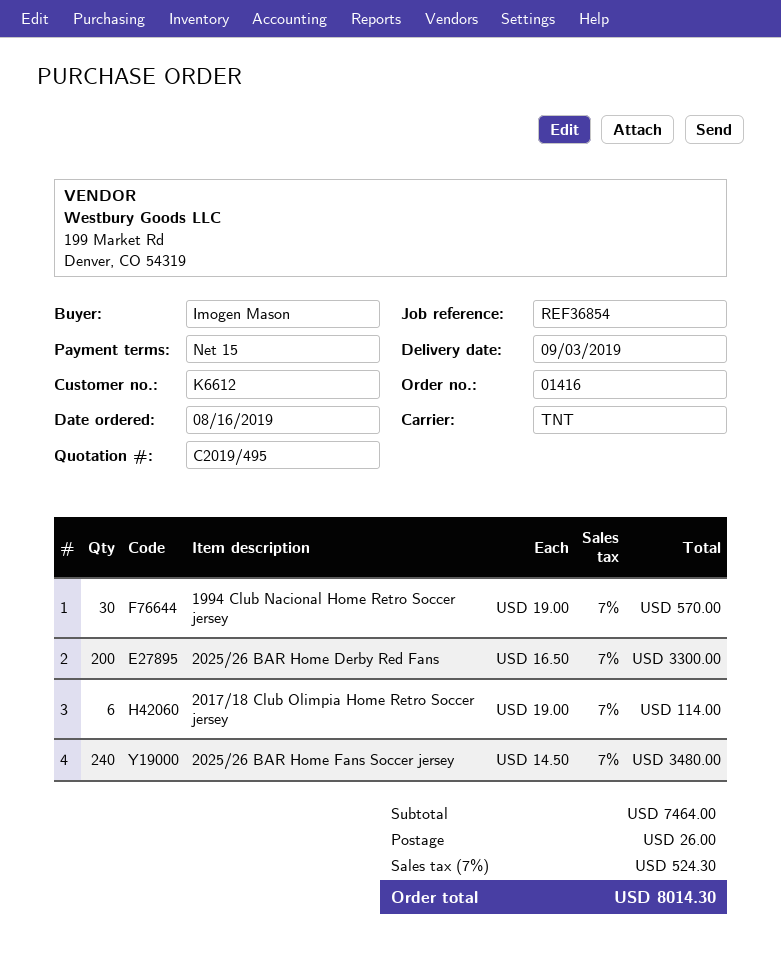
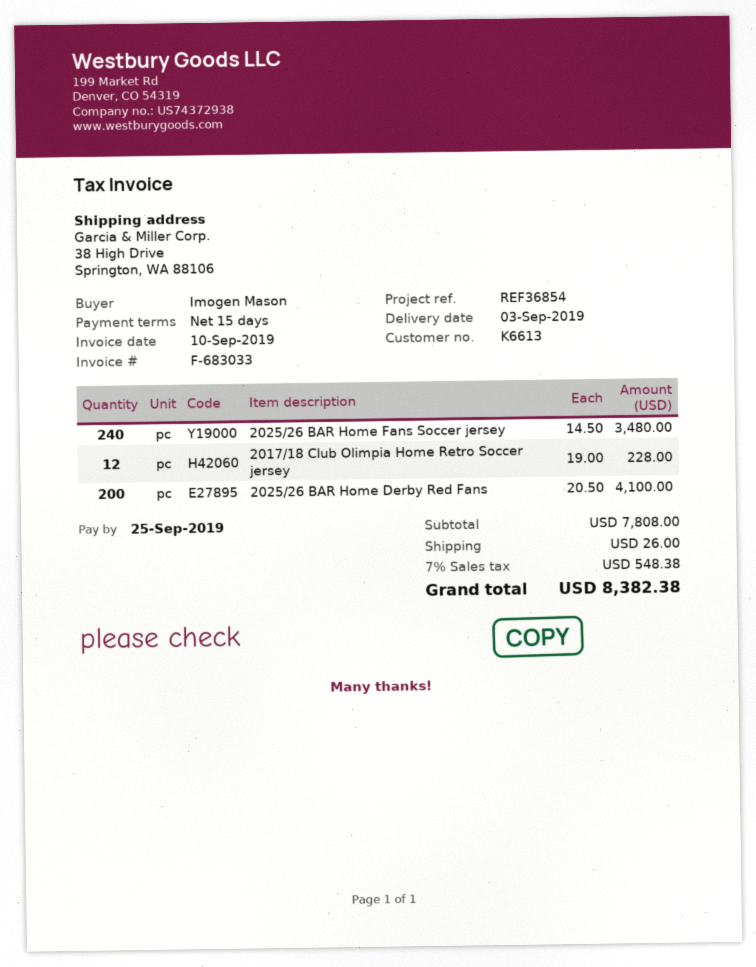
customer number: K6612 -> K6613
1994 Club Nacional Home Retro Soccer jersey: 30 x 19.00 = 570.00 -> none
2025/26 BAR Home Derby Red Fans: 200 x 16.50 = 3300.00 -> 200 x 20.50 = 4100.00
2017/18 Club Olimpia Home Retro Soccer jersey: 6 x 19.00 = 114.00 -> 12 x 19.00 = 228.00
subtotal: 7464.00 -> 7808.00
tax: 7% = 524.30 -> 7% = 548.38
total: 8014.30 -> 8382.38

